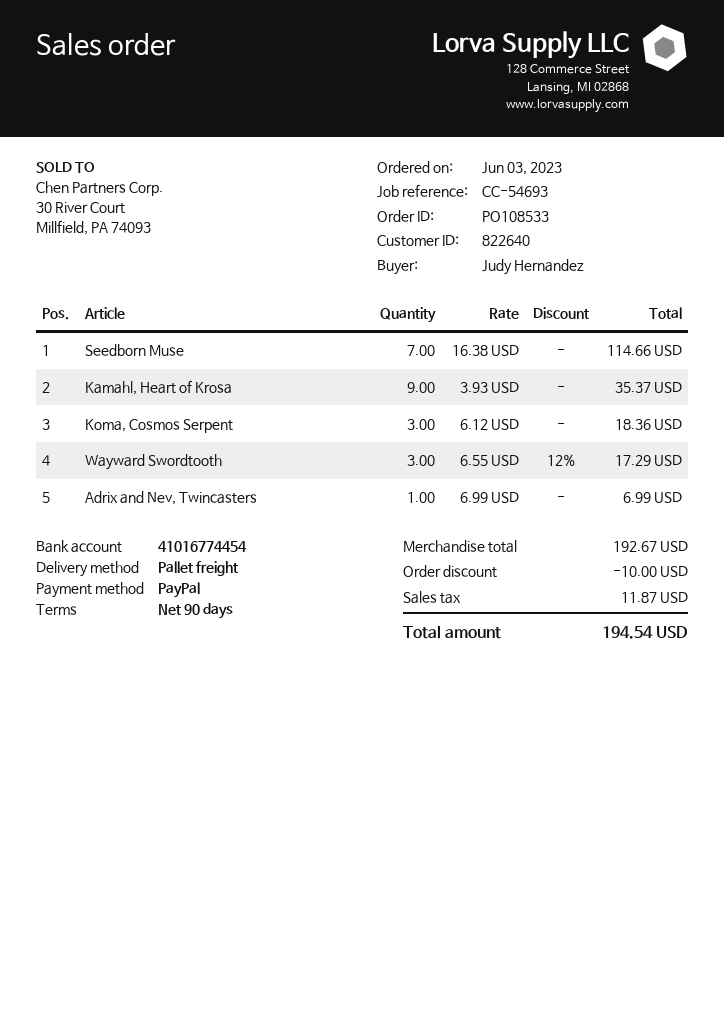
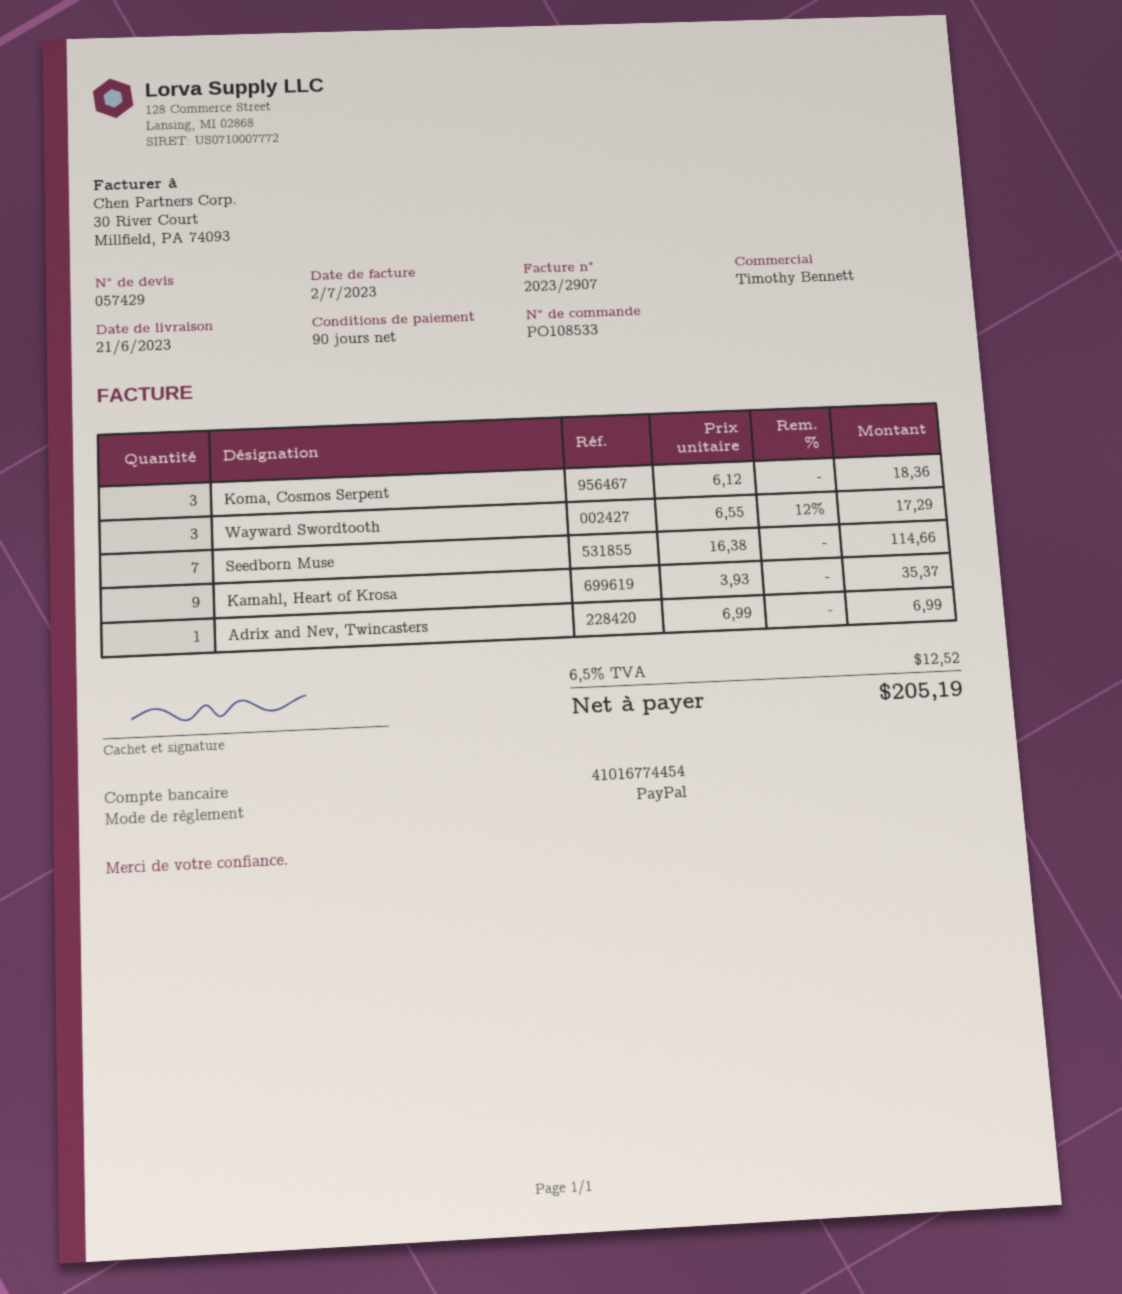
discount: 10.00 -> none
tax: 11.87 -> 12.52
total: 194.54 -> 205.19

